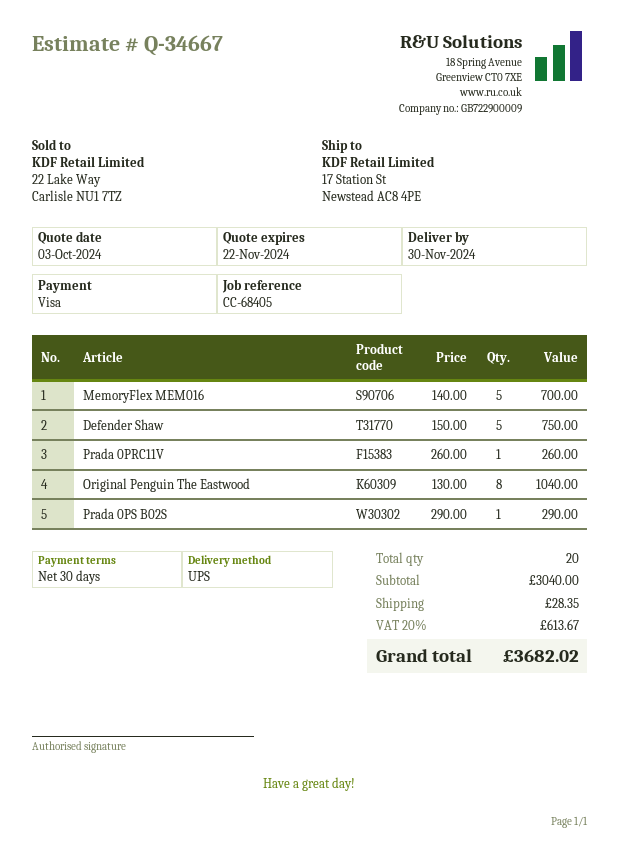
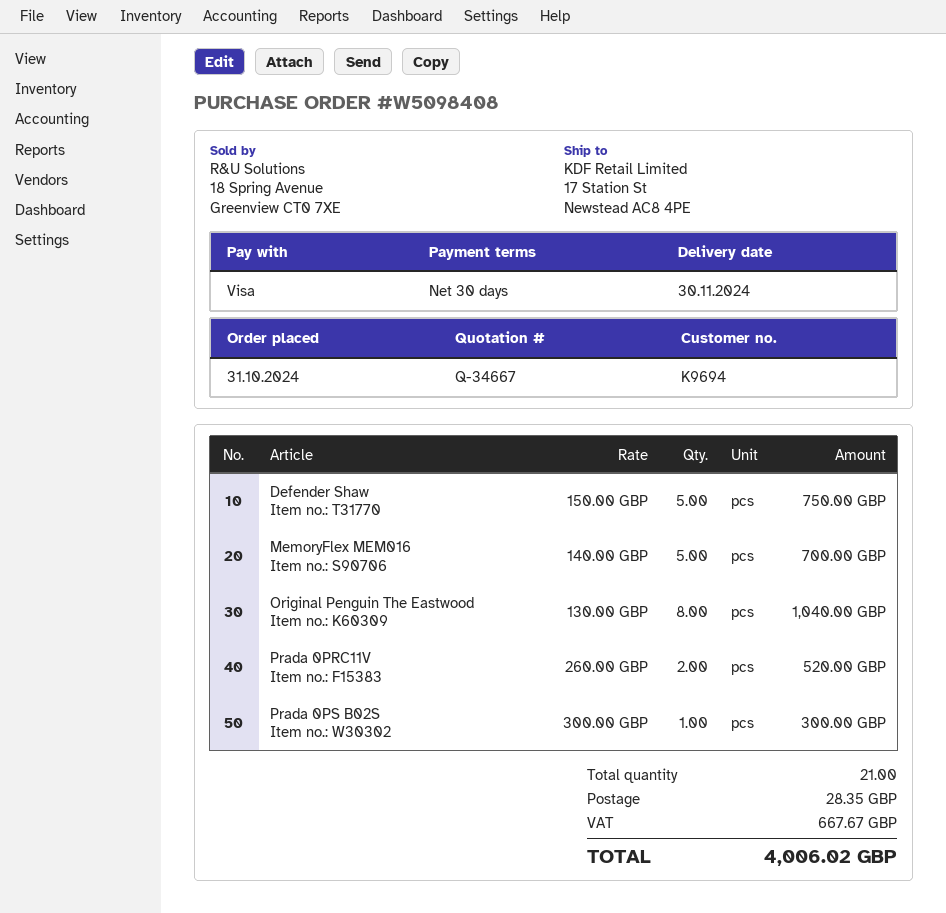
Prada 0PRC11V: 1 x 260.00 = 260.00 -> 2 x 260.00 = 520.00
Prada 0PS B02S: 1 x 290.00 = 290.00 -> 1 x 300.00 = 300.00
total quantity: 20 -> 21
tax: 613.67 -> 667.67
total: 3682.02 -> 4006.02

